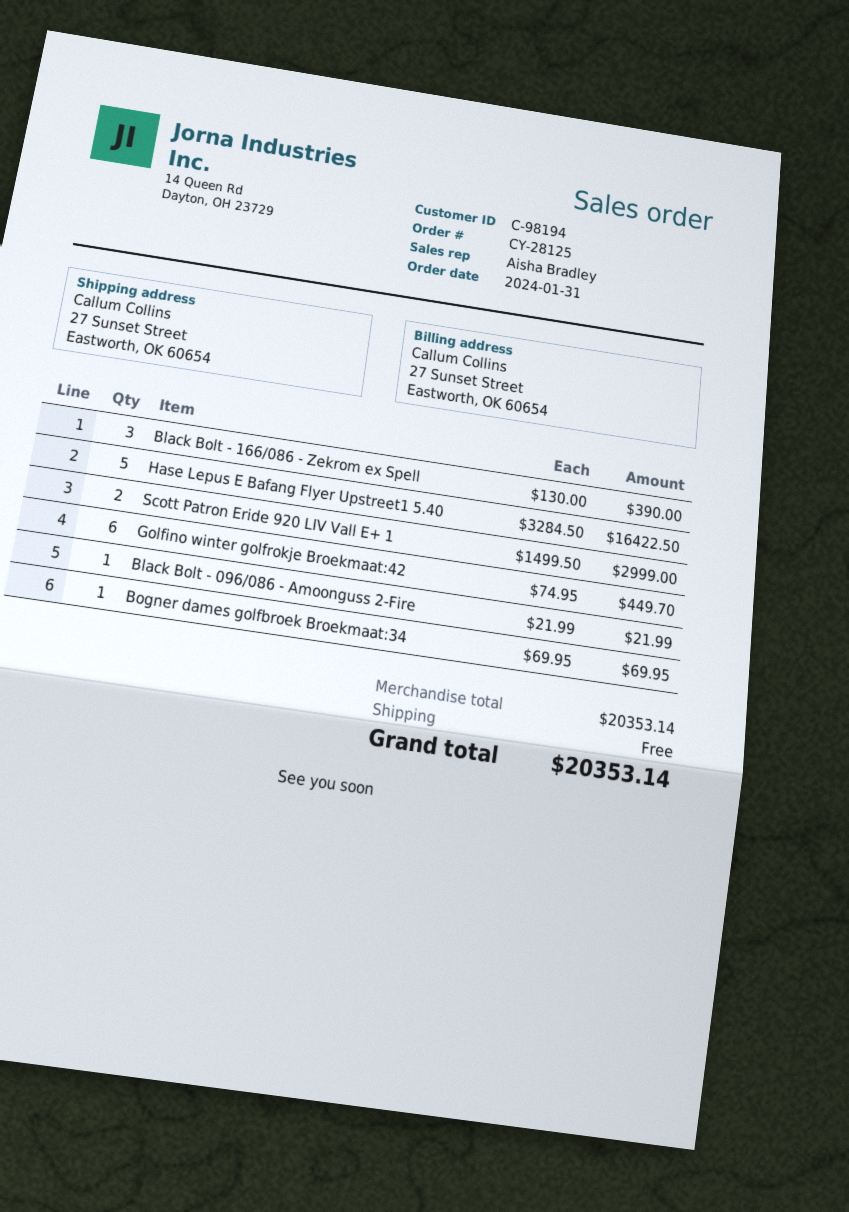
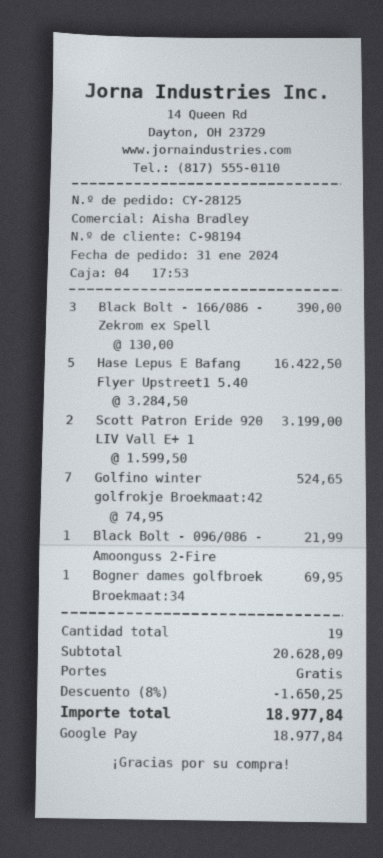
Scott Patron Eride 920 LIV Vall E+ 1: 2 x 1499.50 = 2999.00 -> 2 x 1599.50 = 3199.00
Golfino winter golfrokje Broekmaat:42: 6 x 74.95 = 449.70 -> 7 x 74.95 = 524.65
subtotal: 20353.14 -> 20628.09
discount: none -> 8% = 1650.25
total: 20353.14 -> 18977.84

